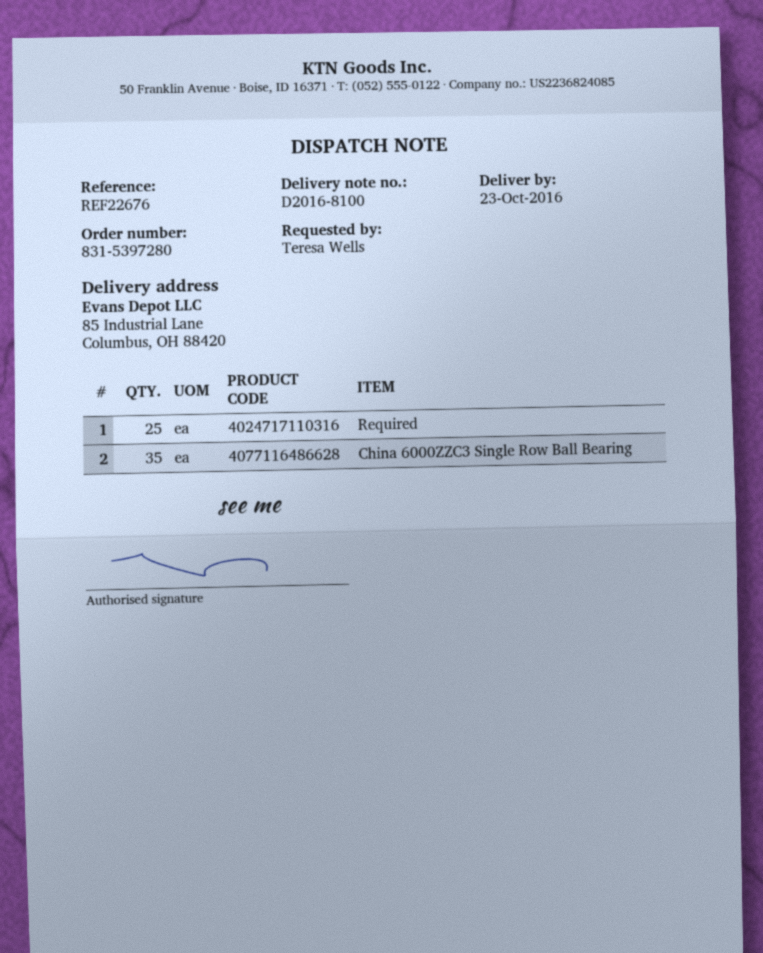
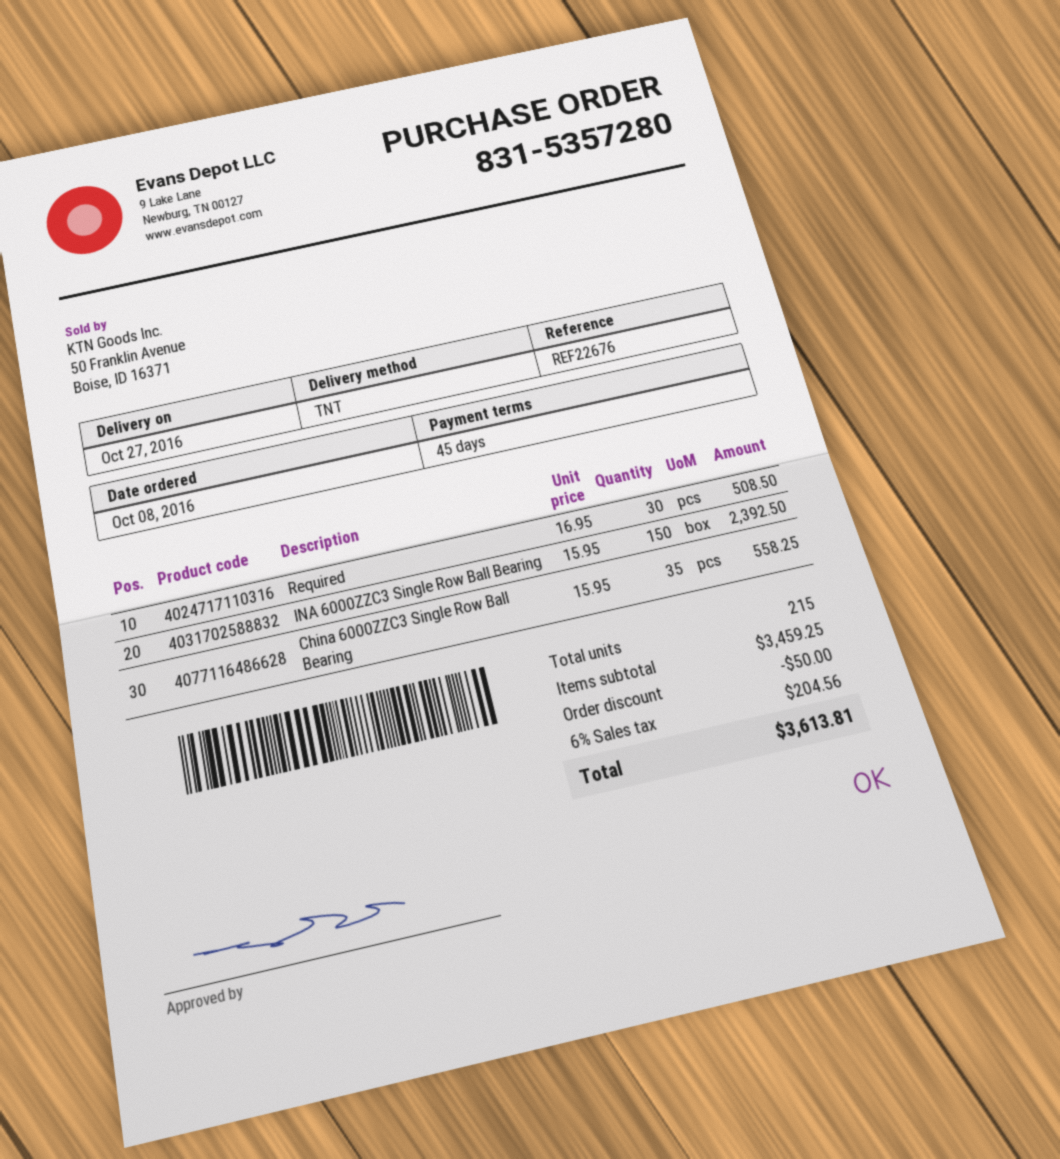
order number: 831-5397280 -> 831-5357280
delivery date: 2016-10-23 -> 2016-10-27
Required: 25 -> 30
INA 6000ZZC3 Single Row Ball Bearing: none -> 150

